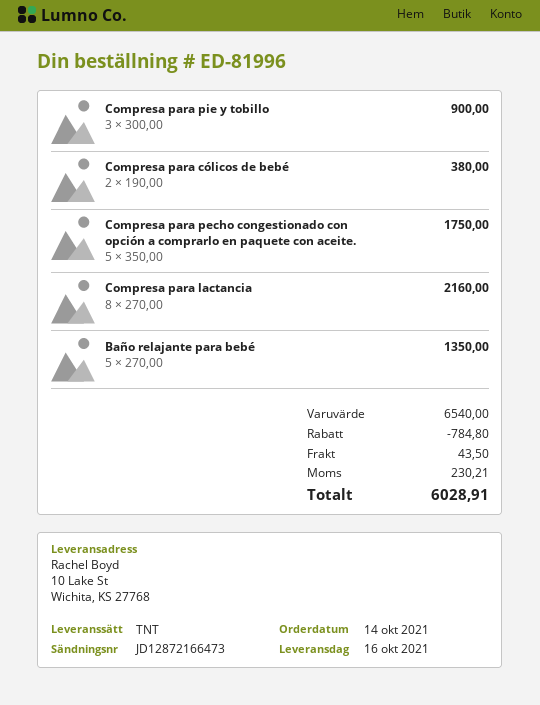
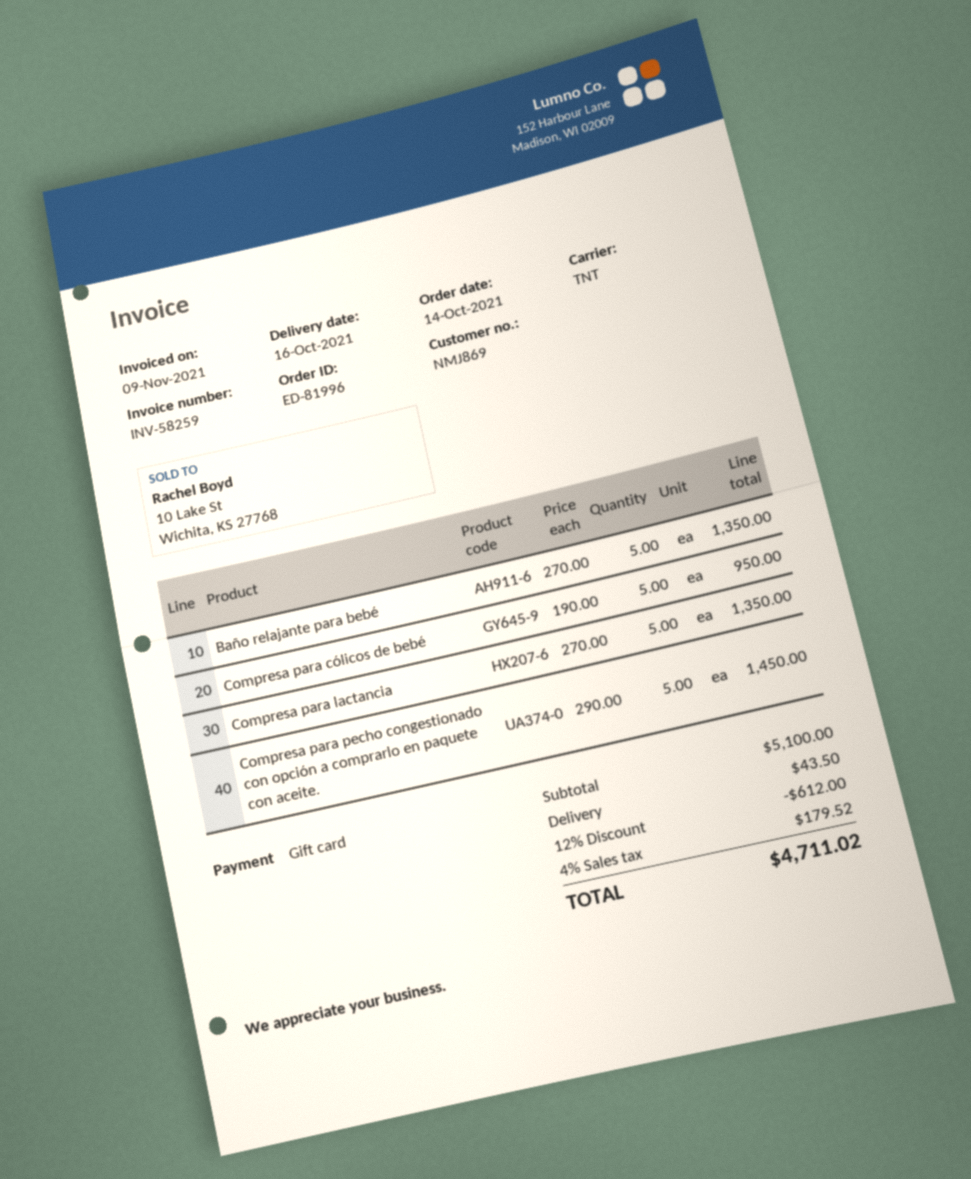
Compresa para pie y tobillo: 3 x 300.00 = 900.00 -> none
Compresa para cólicos de bebé: 2 x 190.00 = 380.00 -> 5 x 190.00 = 950.00
Compresa para pecho congestionado con opción a comprarlo en paquete con aceite.: 5 x 350.00 = 1750.00 -> 5 x 290.00 = 1450.00
Compresa para lactancia: 8 x 270.00 = 2160.00 -> 5 x 270.00 = 1350.00
subtotal: 6540.00 -> 5100.00
discount: 784.80 -> 612.00
tax: 230.21 -> 179.52
total: 6028.91 -> 4711.02

